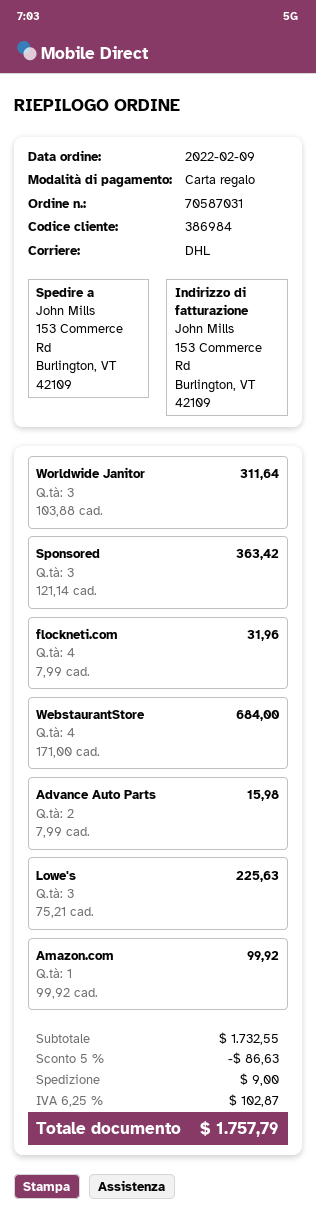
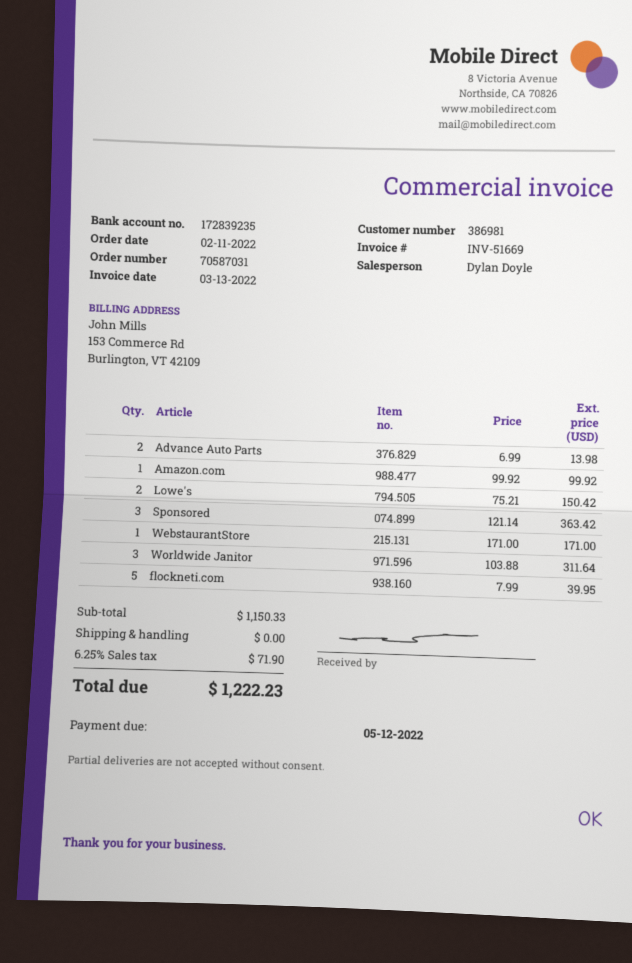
order date: 2022-02-09 -> 2022-02-11
customer number: 386984 -> 386981
flockneti.com: 4 x 7.99 = 31.96 -> 5 x 7.99 = 39.95
WebstaurantStore: 4 x 171.00 = 684.00 -> 1 x 171.00 = 171.00
Advance Auto Parts: 2 x 7.99 = 15.98 -> 2 x 6.99 = 13.98
Lowe's: 3 x 75.21 = 225.63 -> 2 x 75.21 = 150.42
subtotal: 1732.55 -> 1150.33
discount: 5% = 86.63 -> none
shipping: 9.00 -> 0.00
tax: 6.25% = 102.87 -> 6.25% = 71.90
total: 1757.79 -> 1222.23

